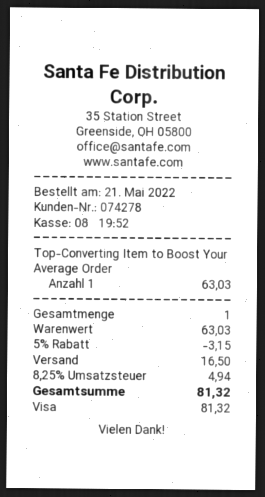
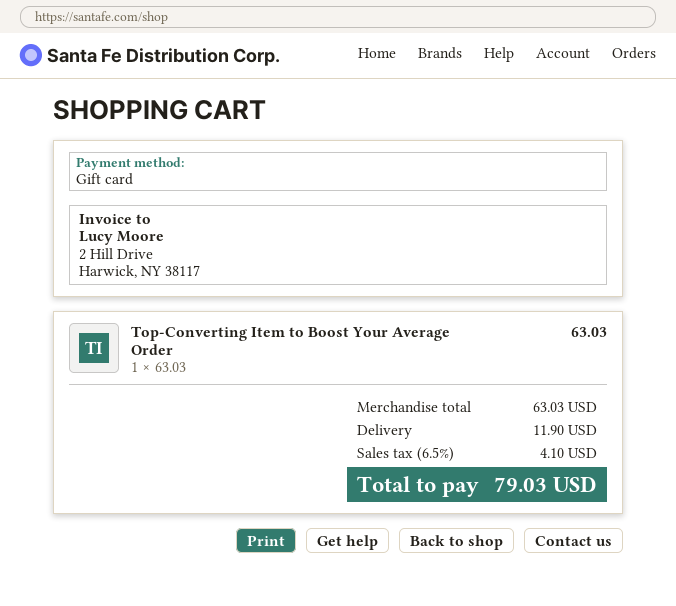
payment method: Visa -> gift card
discount: 5% = 3.15 -> none
shipping: 16.50 -> 11.90
tax: 8.25% = 4.94 -> 6.5% = 4.10
total: 81.32 -> 79.03

